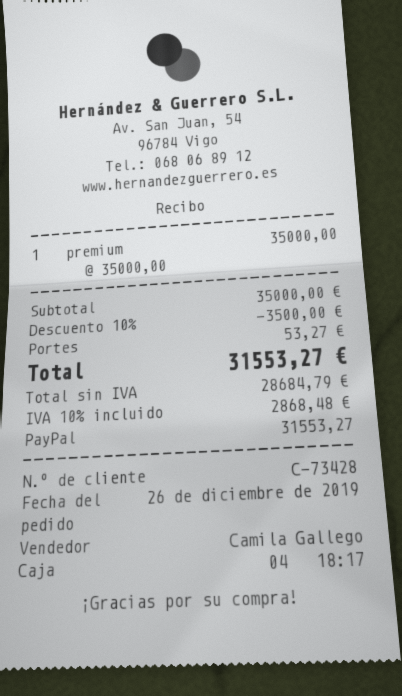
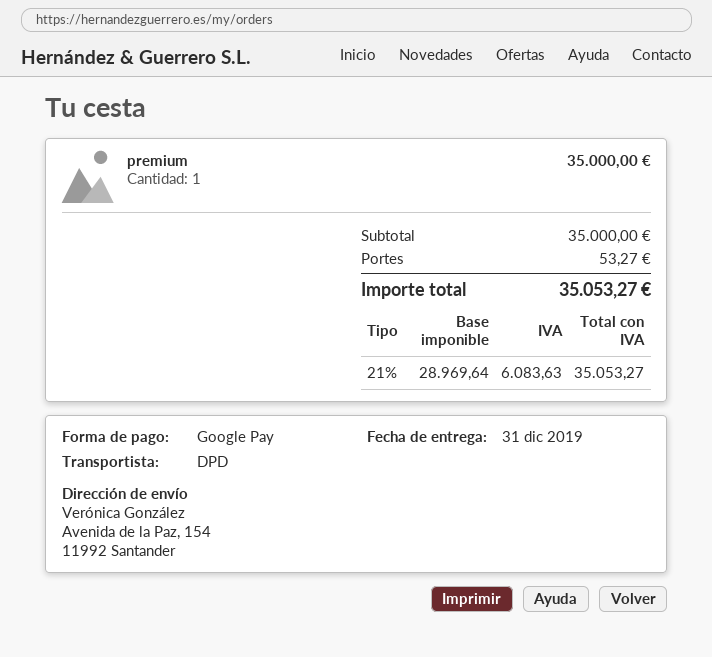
payment method: PayPal -> Google Pay
discount: 10% = 3500.00 -> none
net: 28684.79 -> 28969.64
tax: 10% = 2868.48 -> 21% = 6083.63
total: 31553.27 -> 35053.27

